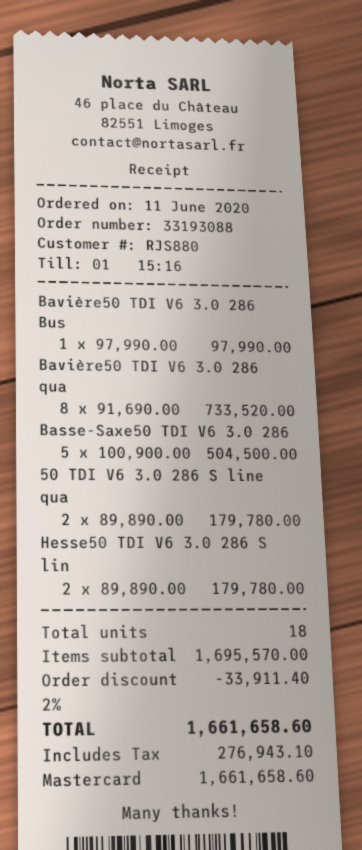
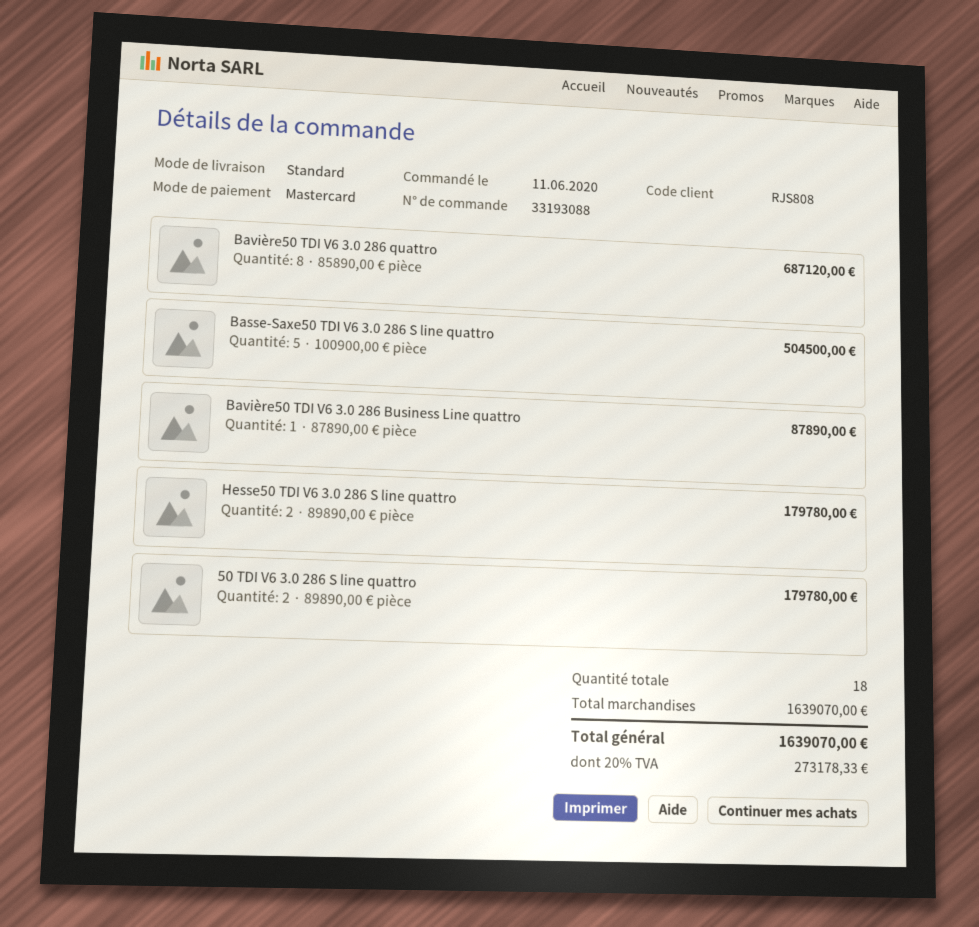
customer number: RJS880 -> RJS808
Bavière50 TDI V6 3.0 286 Bus: 1 x 97990.00 = 97990.00 -> 1 x 87890.00 = 87890.00
Bavière50 TDI V6 3.0 286 qua: 8 x 91690.00 = 733520.00 -> 8 x 85890.00 = 687120.00
subtotal: 1695570.00 -> 1639070.00
discount: 2% = 33911.40 -> none
tax: 276943.10 -> 273178.33
total: 1661658.60 -> 1639070.00

